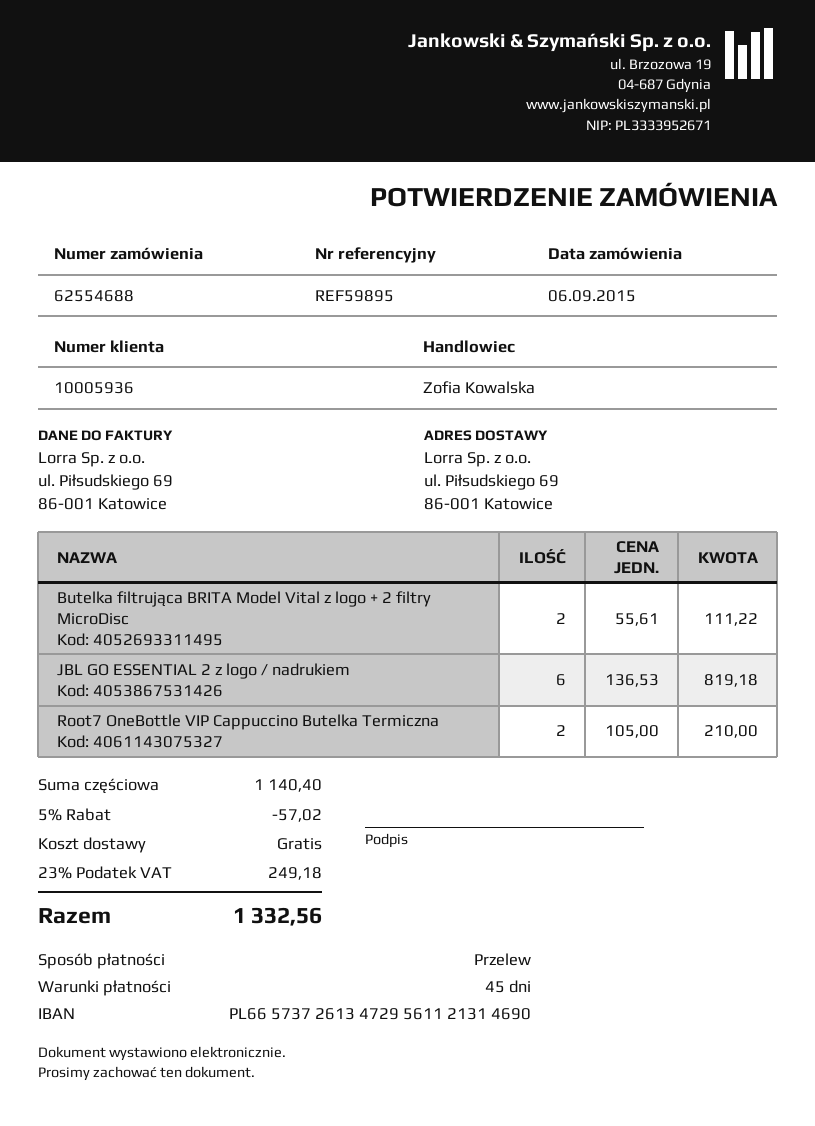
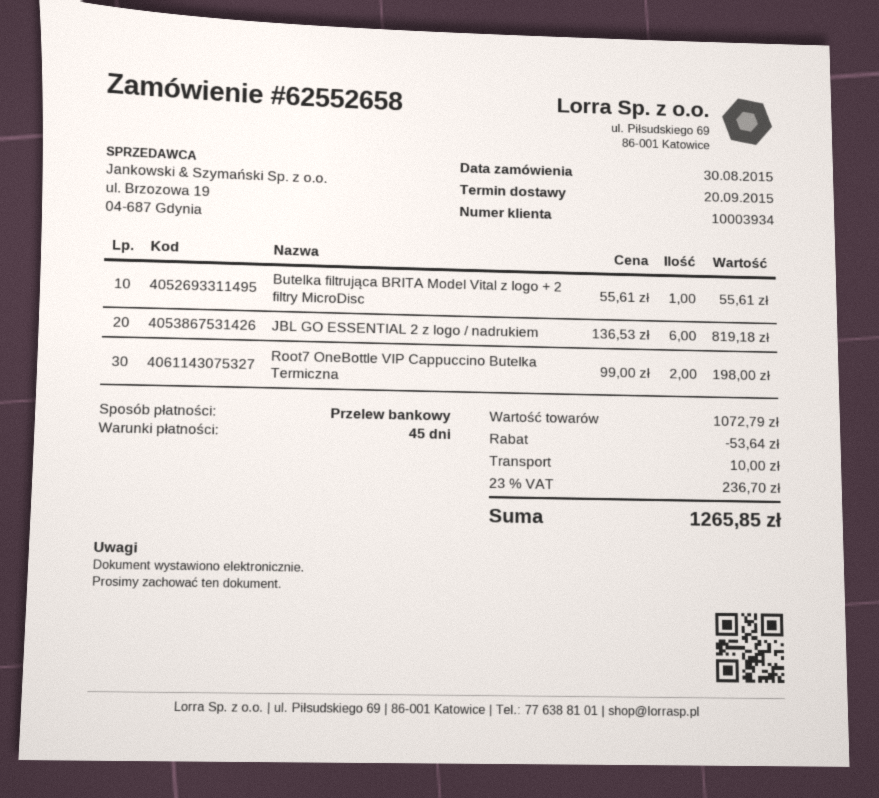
order number: 62554688 -> 62552658
order date: 2015-09-06 -> 2015-08-30
customer number: 10005936 -> 10003934
Butelka filtrująca BRITA Model Vital z logo + 2 filtry MicroDisc: 2 x 55.61 = 111.22 -> 1 x 55.61 = 55.61
Root7 OneBottle VIP Cappuccino Butelka Termiczna: 2 x 105.00 = 210.00 -> 2 x 99.00 = 198.00
subtotal: 1140.40 -> 1072.79
discount: 57.02 -> 53.64
shipping: 0.00 -> 10.00
tax: 23% = 249.18 -> 23% = 236.70
total: 1332.56 -> 1265.85

